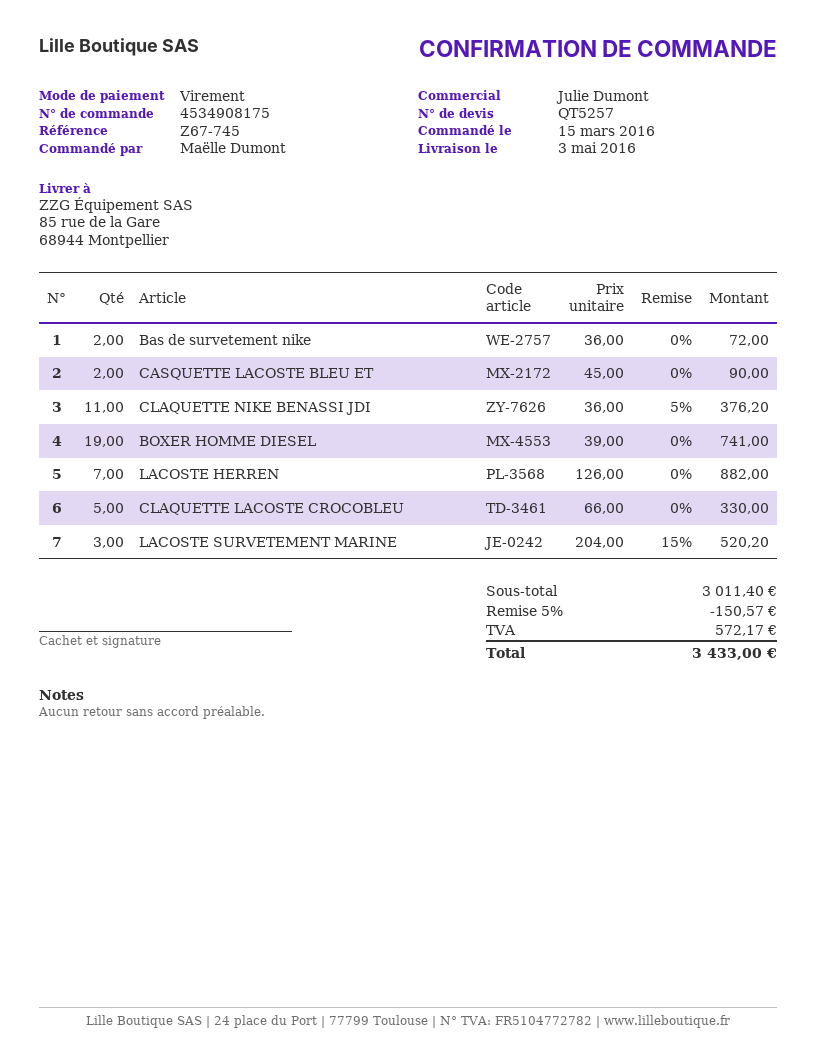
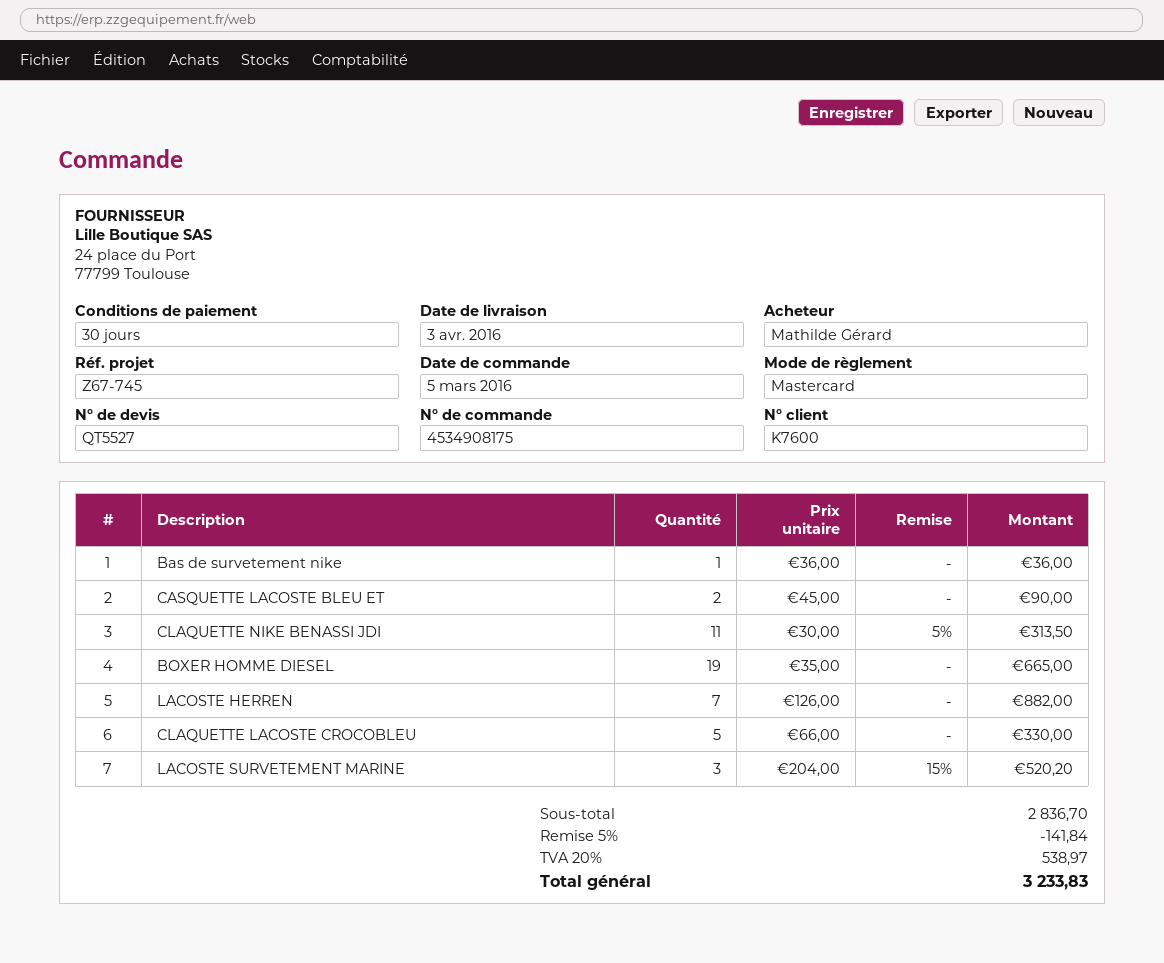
quote number: QT5257 -> QT5527
order date: 2016-03-15 -> 2016-03-05
delivery date: 2016-05-03 -> 2016-04-03
ordered by: Maëlle Dumont -> Mathilde Gérard
payment method: bank transfer -> Mastercard
Bas de survetement nike: 2 x 36.00 = 72.00 -> 1 x 36.00 = 36.00
CLAQUETTE NIKE BENASSI JDI: 11 x 36.00 - 5% = 376.20 -> 11 x 30.00 - 5% = 313.50
BOXER HOMME DIESEL: 19 x 39.00 = 741.00 -> 19 x 35.00 = 665.00
subtotal: 3011.40 -> 2836.70
discount: 5% = 150.57 -> 5% = 141.84
tax: 572.17 -> 538.97
total: 3433.00 -> 3233.83

